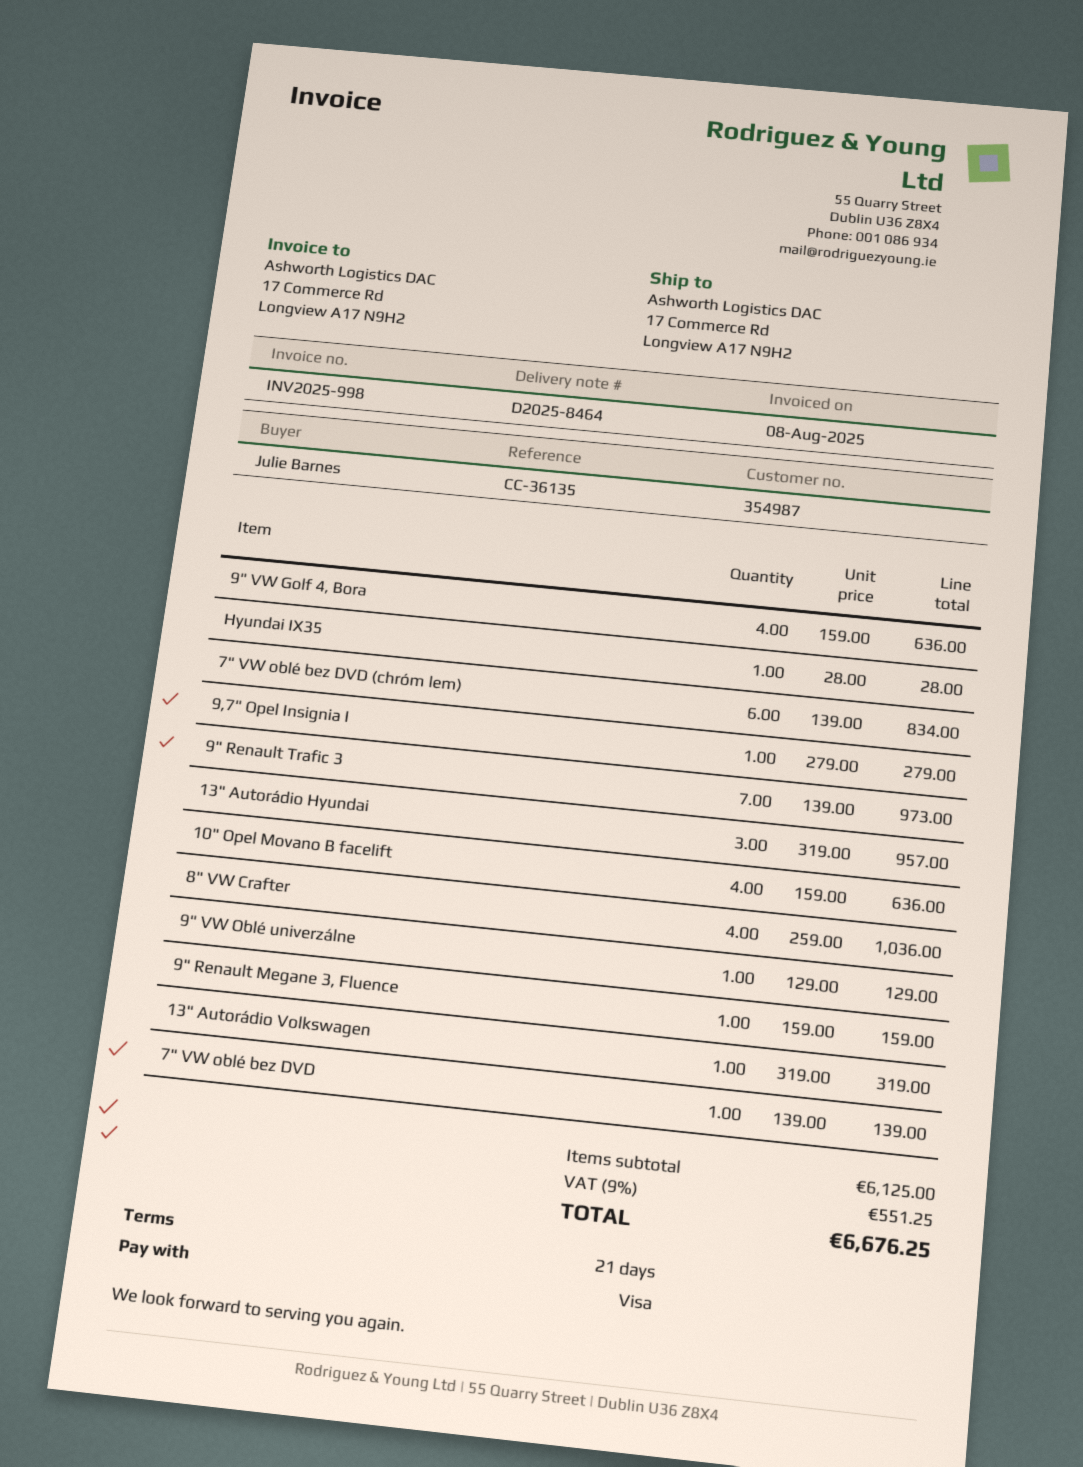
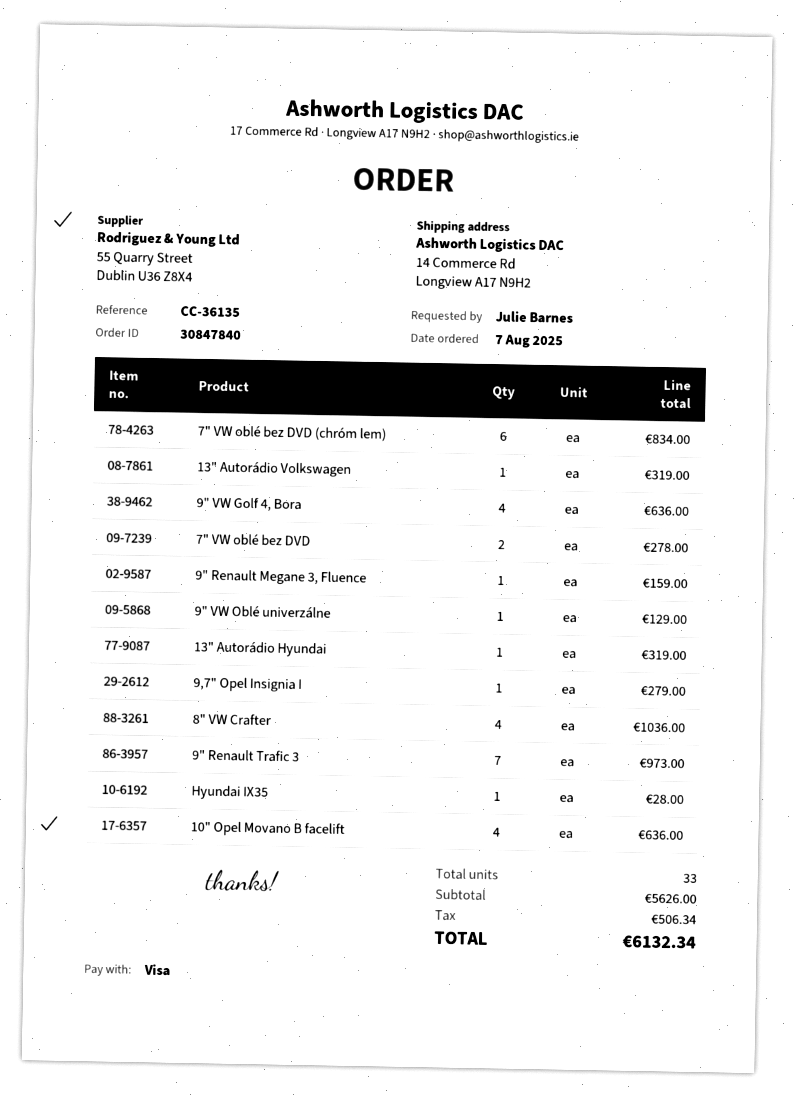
ship to: 17 Commerce Rd, Longview A17 N9H2 -> 14 Commerce Rd, Longview A17 N9H2
13" Autorádio Hyundai: 3 for 957.00 -> 1 for 319.00
7" VW oblé bez DVD: 1 for 139.00 -> 2 for 278.00
subtotal: 6125.00 -> 5626.00
tax: 551.25 -> 506.34
total: 6676.25 -> 6132.34

